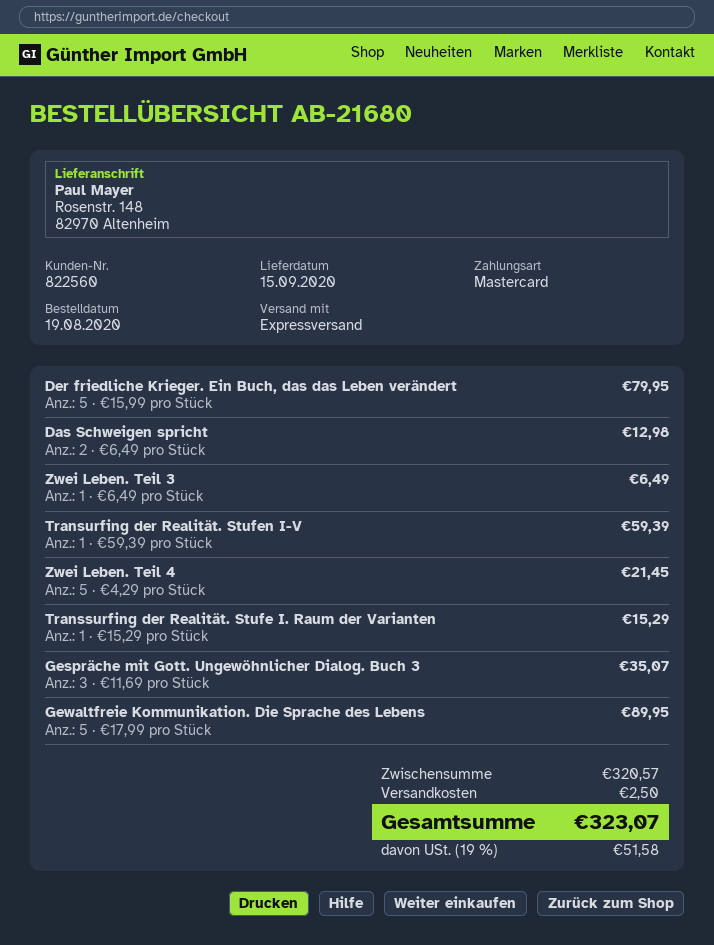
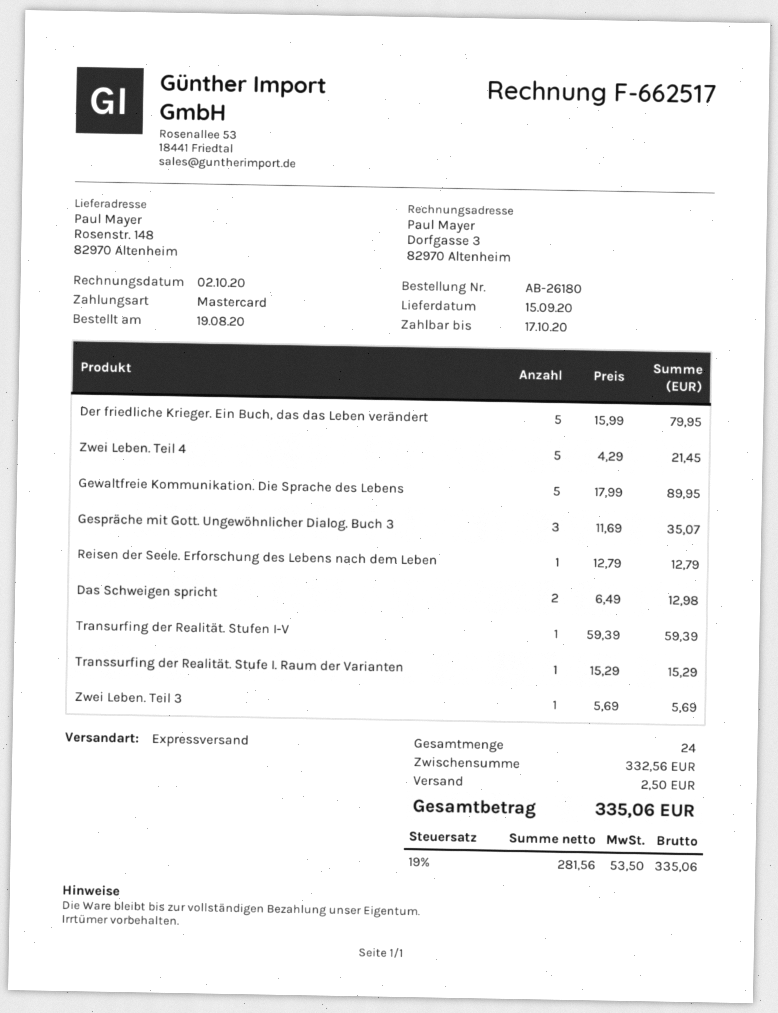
order number: AB-21680 -> AB-26180
Zwei Leben. Teil 3: 1 x 6.49 = 6.49 -> 1 x 5.69 = 5.69
Reisen der Seele. Erforschung des Lebens nach dem Leben: none -> 1 x 12.79 = 12.79
subtotal: 320.57 -> 332.56
tax: 19% = 51.58 -> 19% = 53.50
total: 323.07 -> 335.06

